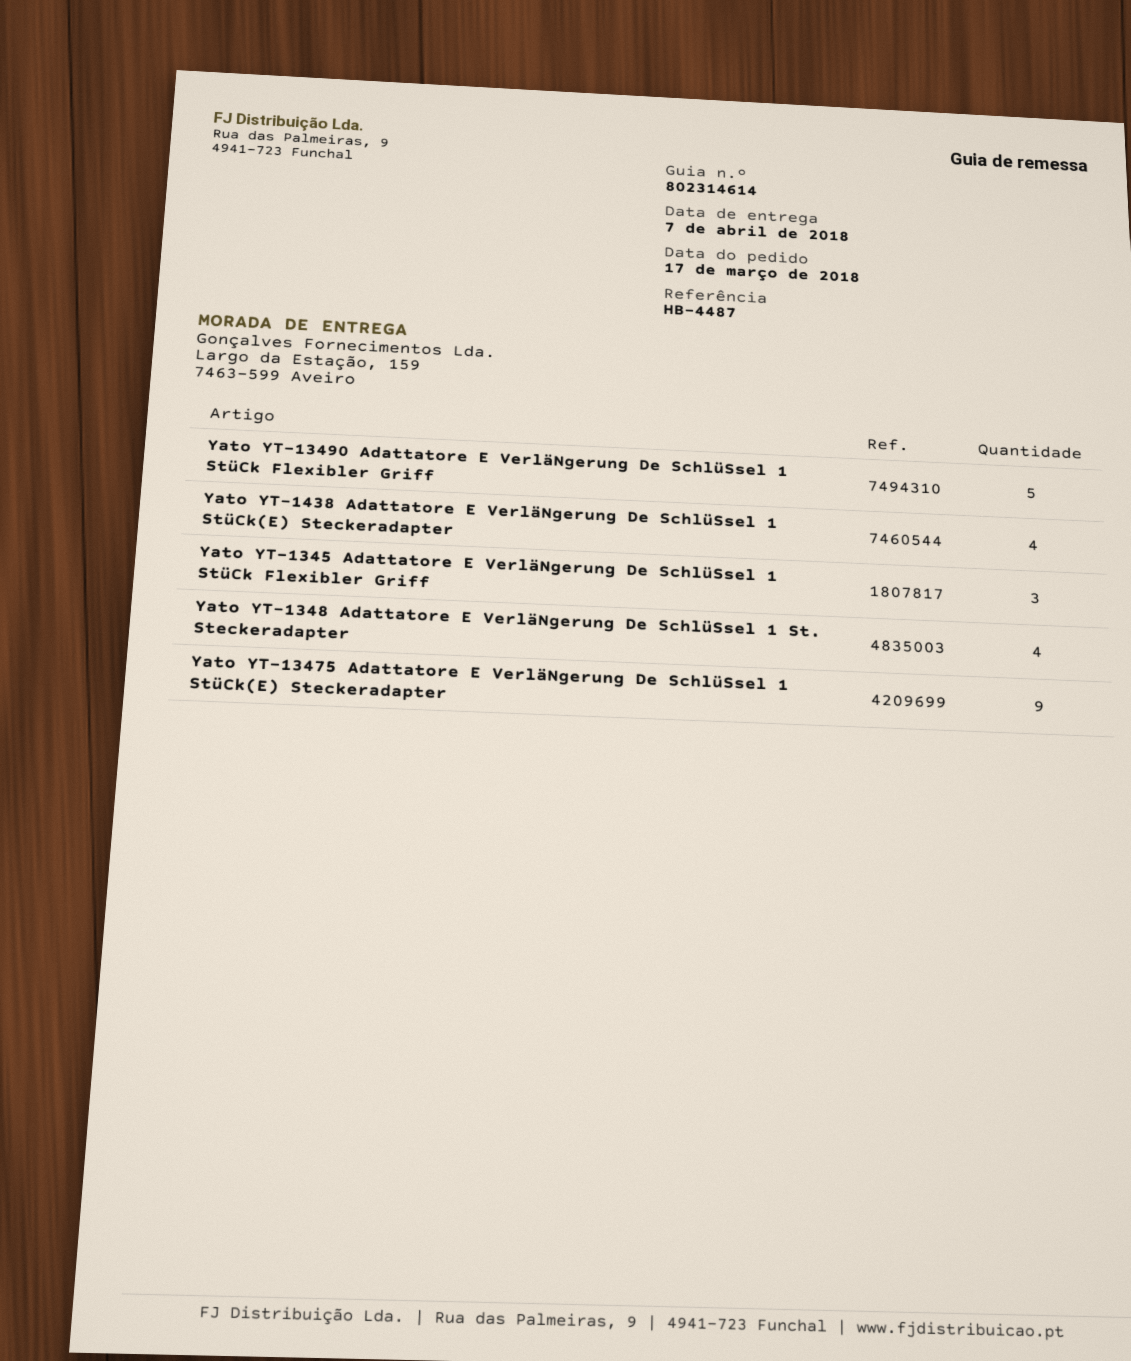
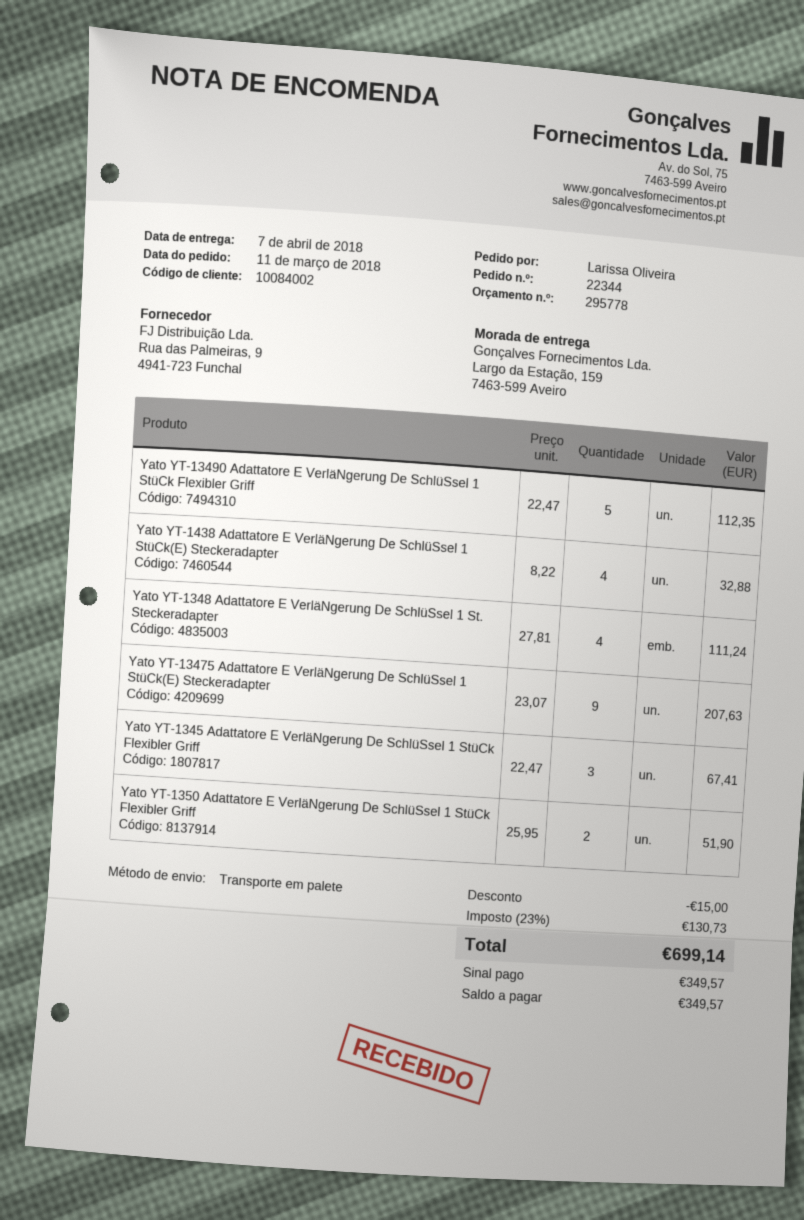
order date: 2018-03-17 -> 2018-03-11
Yato YT-1350 Adattatore E VerläNgerung De SchlüSsel 1 StüCk Flexibler Griff: none -> 2

